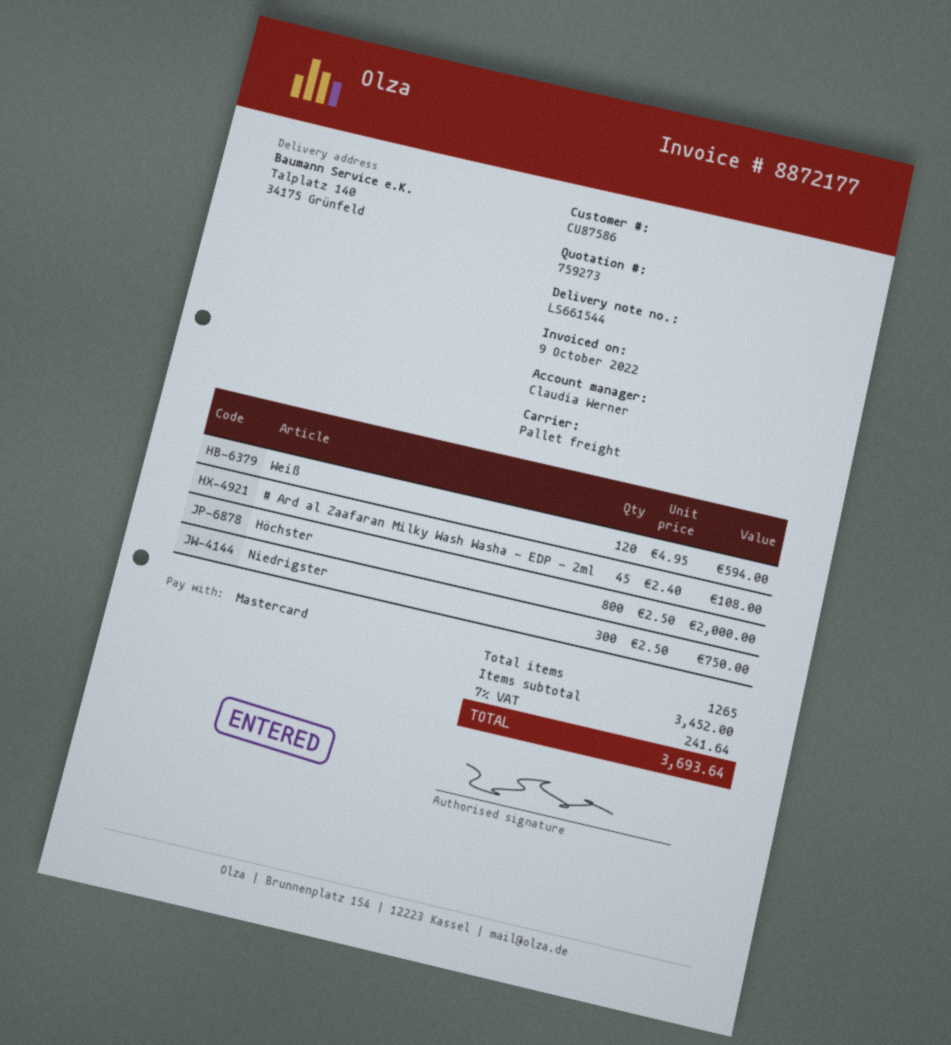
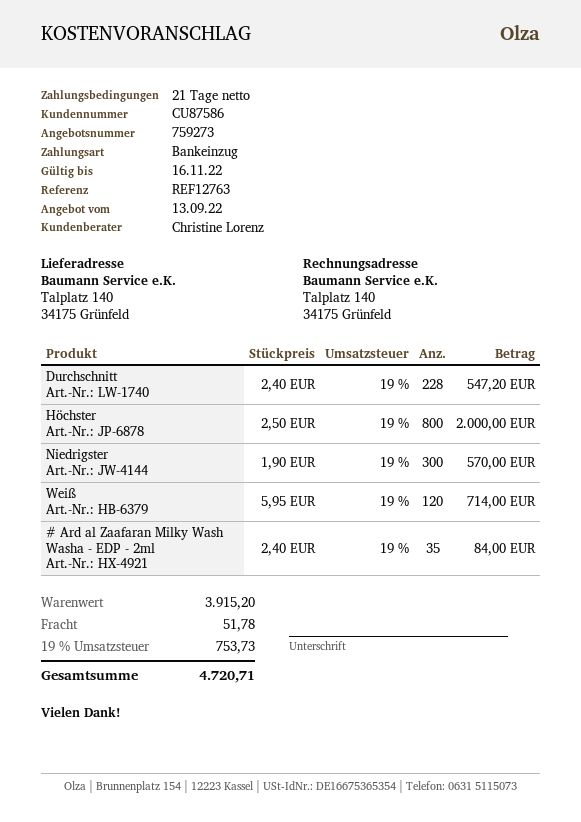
sales rep: Claudia Werner -> Christine Lorenz
payment method: Mastercard -> direct debit
Weiß: 120 x 4.95 = 594.00 -> 120 x 5.95 = 714.00
# Ard al Zaafaran Milky Wash Washa - EDP - 2ml: 45 x 2.40 = 108.00 -> 35 x 2.40 = 84.00
Niedrigster: 300 x 2.50 = 750.00 -> 300 x 1.90 = 570.00
Durchschnitt: none -> 228 x 2.40 = 547.20
subtotal: 3452.00 -> 3915.20
shipping: none -> 51.78
tax: 7% = 241.64 -> 19% = 753.73
total: 3693.64 -> 4720.71

